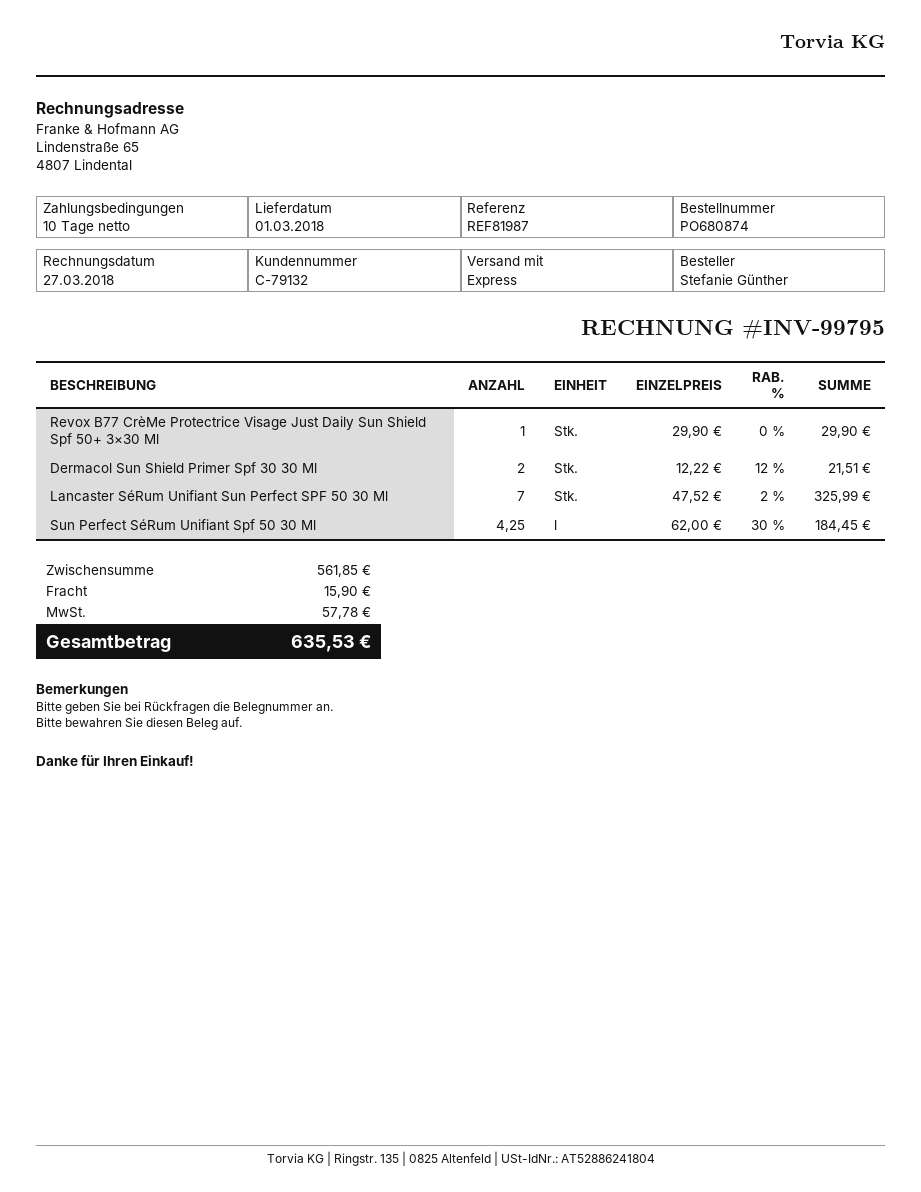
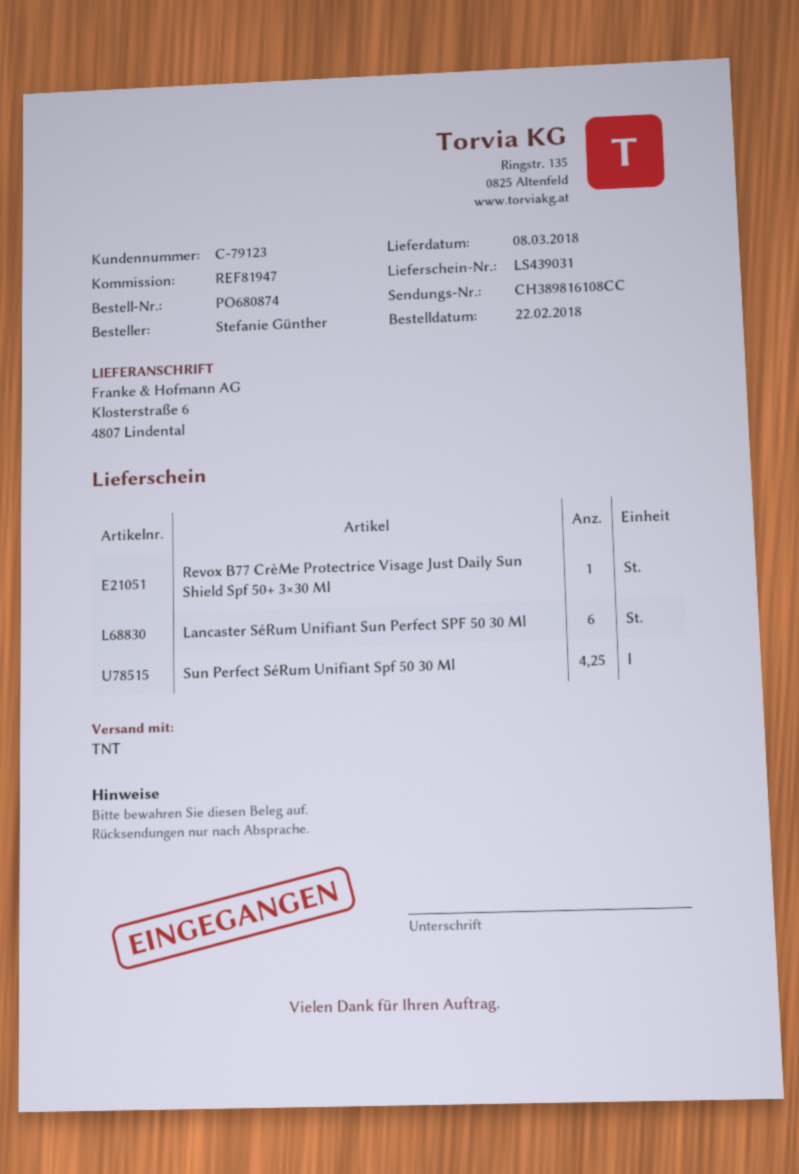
delivery date: 2018-03-01 -> 2018-03-08
customer number: C-79132 -> C-79123
reference: REF81987 -> REF81947
shipping method: express -> TNT
Dermacol Sun Shield Primer Spf 30 30 Ml: 2 -> none
Lancaster SéRum Unifiant Sun Perfect SPF 50 30 Ml: 7 -> 6

